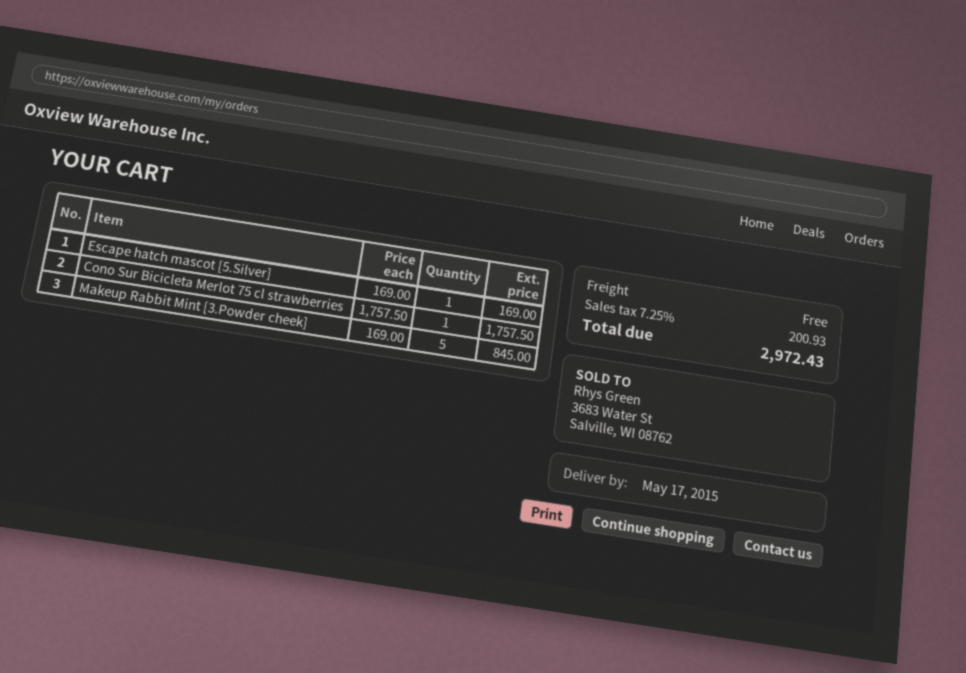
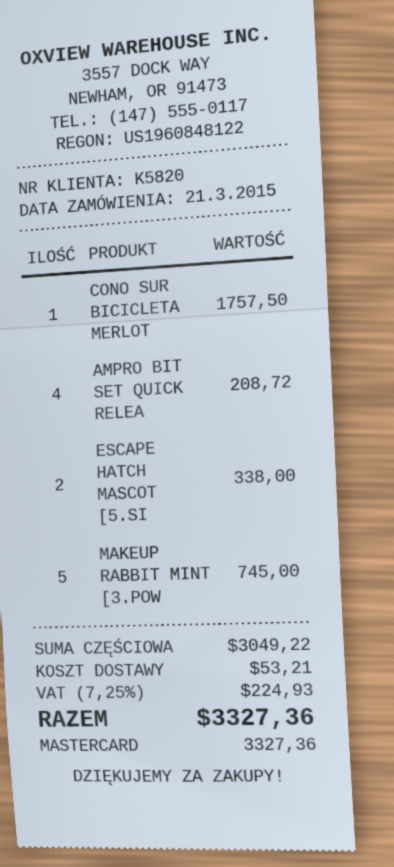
Escape hatch mascot [5.Silver]: 1 for 169.00 -> 2 for 338.00
Makeup Rabbit Mint [3.Powder cheek]: 5 for 845.00 -> 5 for 745.00
AMPRO BIT SET QUICK RELEA: none -> 4 for 208.72
shipping: 0.00 -> 53.21
tax: 7.25% = 200.93 -> 7.25% = 224.93
total: 2972.43 -> 3327.36

